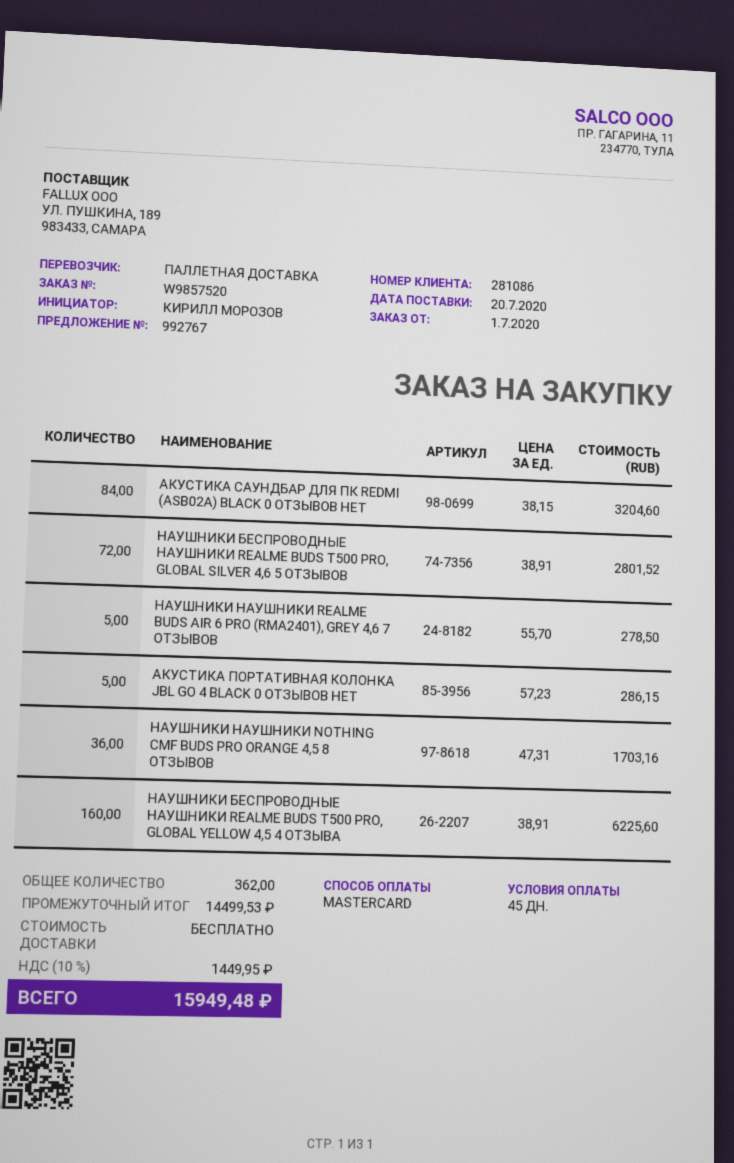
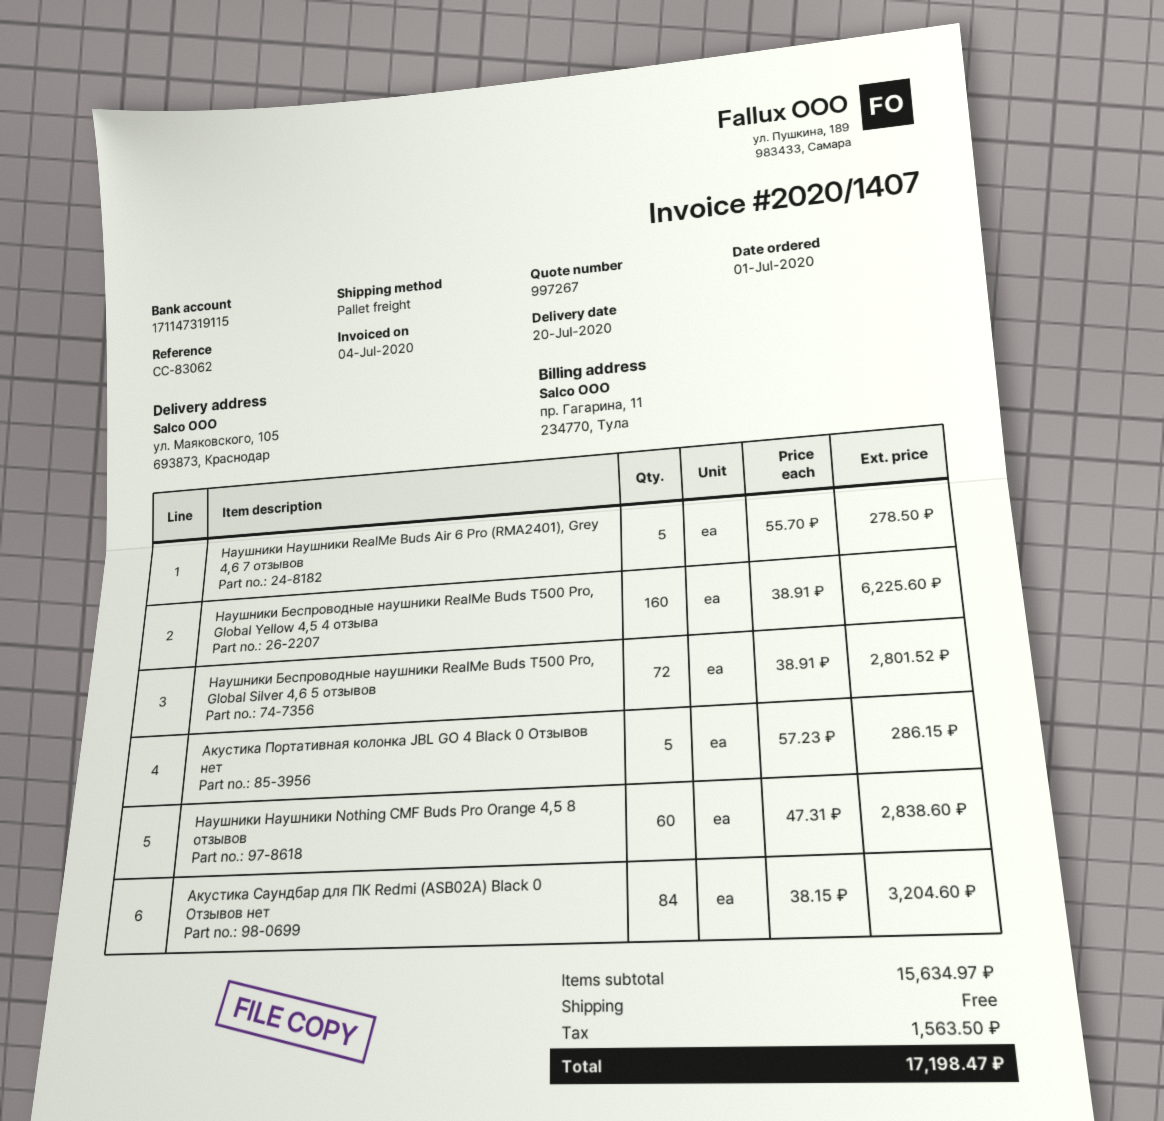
quote number: 992767 -> 997267
НАУШНИКИ НАУШНИКИ NOTHING CMF BUDS PRO ORANGE 4,5 8 ОТЗЫВОВ: 36 x 47.31 = 1703.16 -> 60 x 47.31 = 2838.60
subtotal: 14499.53 -> 15634.97
tax: 1449.95 -> 1563.50
total: 15949.48 -> 17198.47

